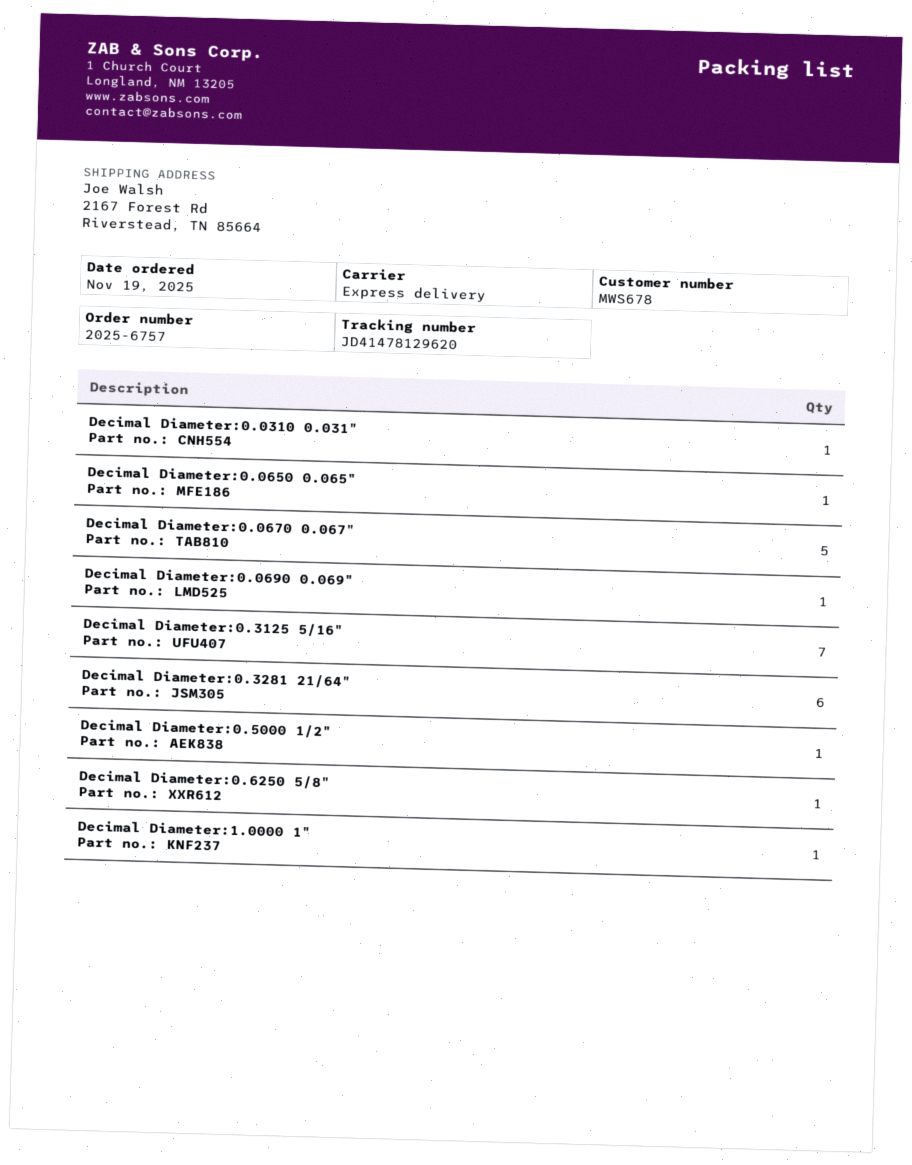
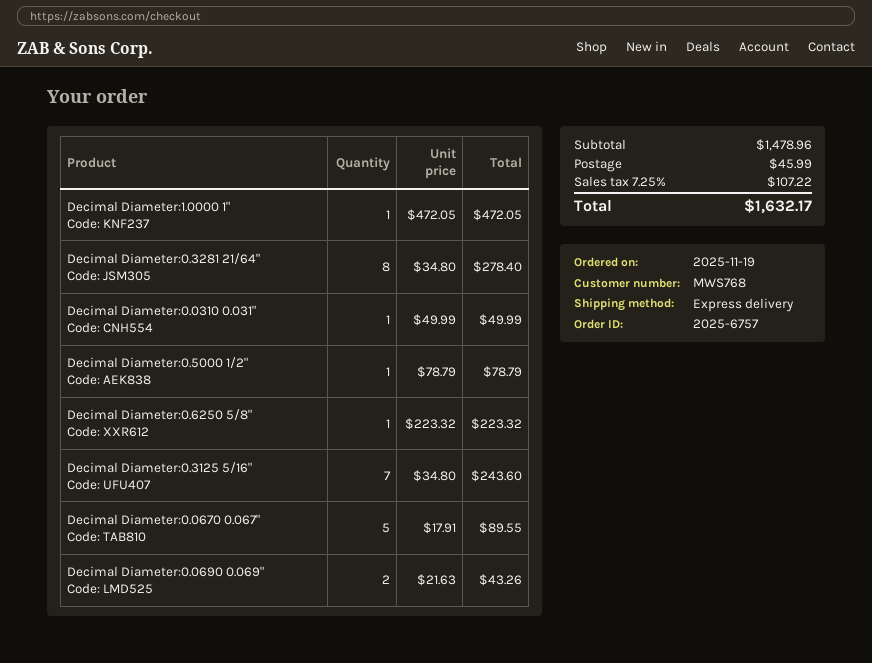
customer number: MWS678 -> MWS768
Decimal Diameter:0.0650 0.065": 1 -> none
Decimal Diameter:0.0690 0.069": 1 -> 2
Decimal Diameter:0.3281 21/64": 6 -> 8

